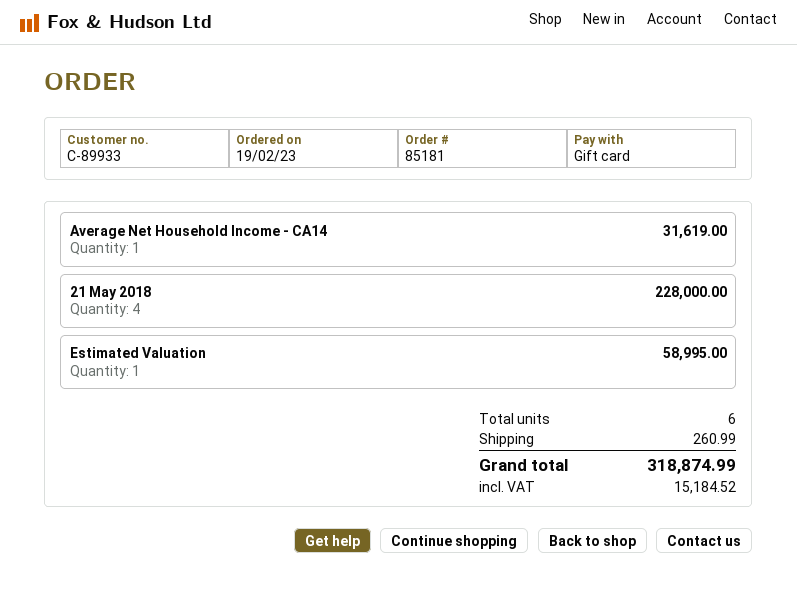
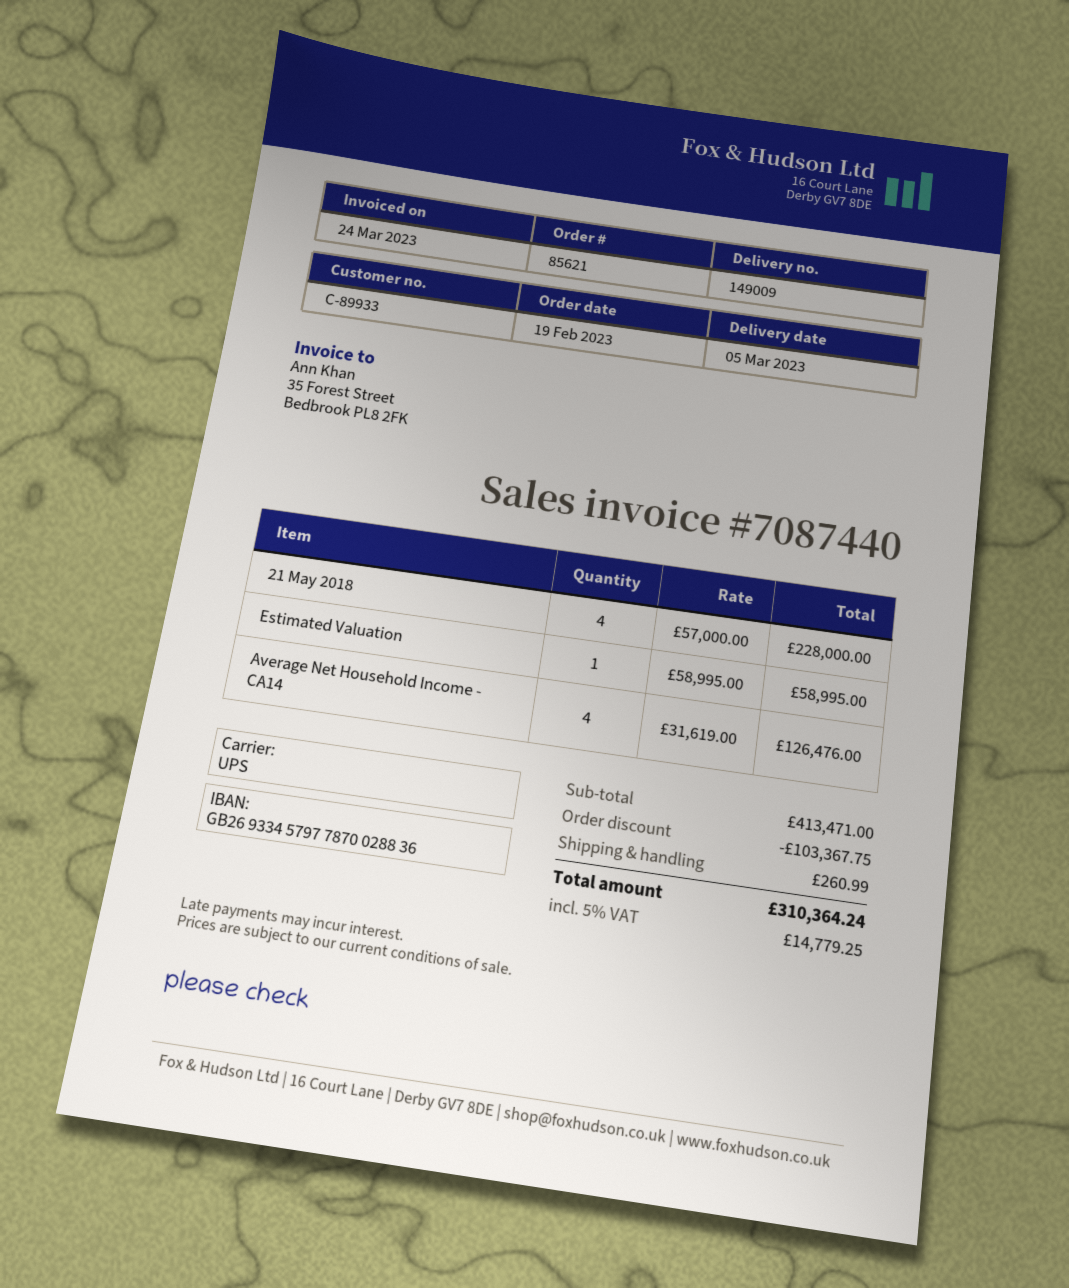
order number: 85181 -> 85621
Average Net Household Income - CA14: 1 for 31619.00 -> 4 for 126476.00
discount: none -> 103367.75
tax: 15184.52 -> 14779.25
total: 318874.99 -> 310364.24

